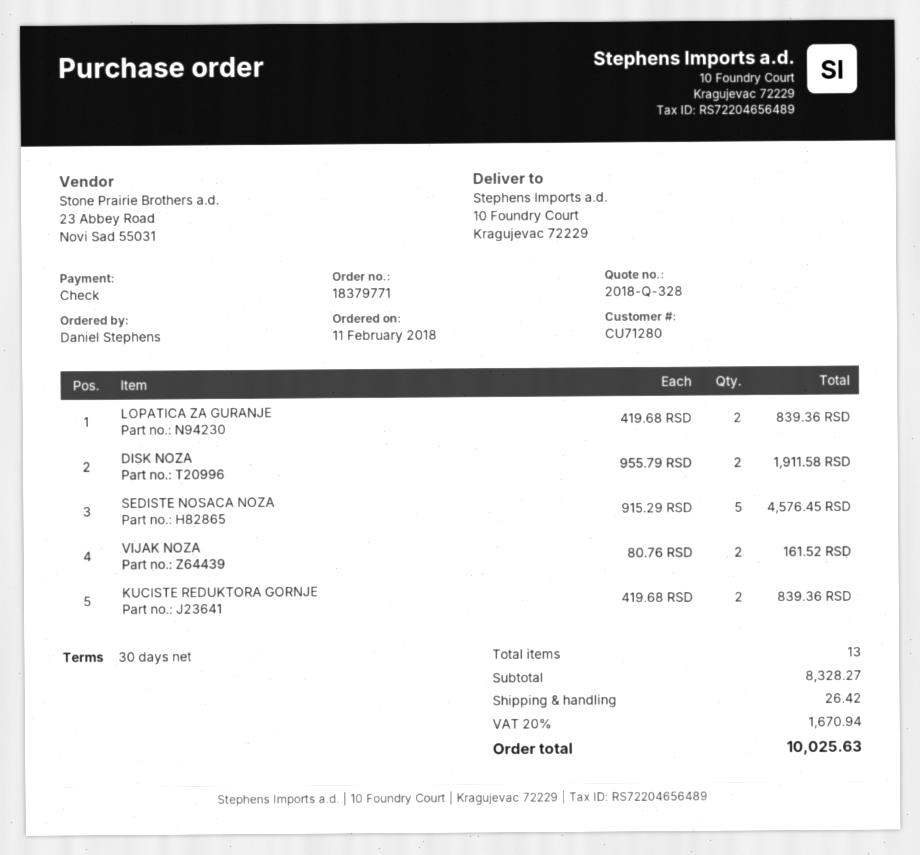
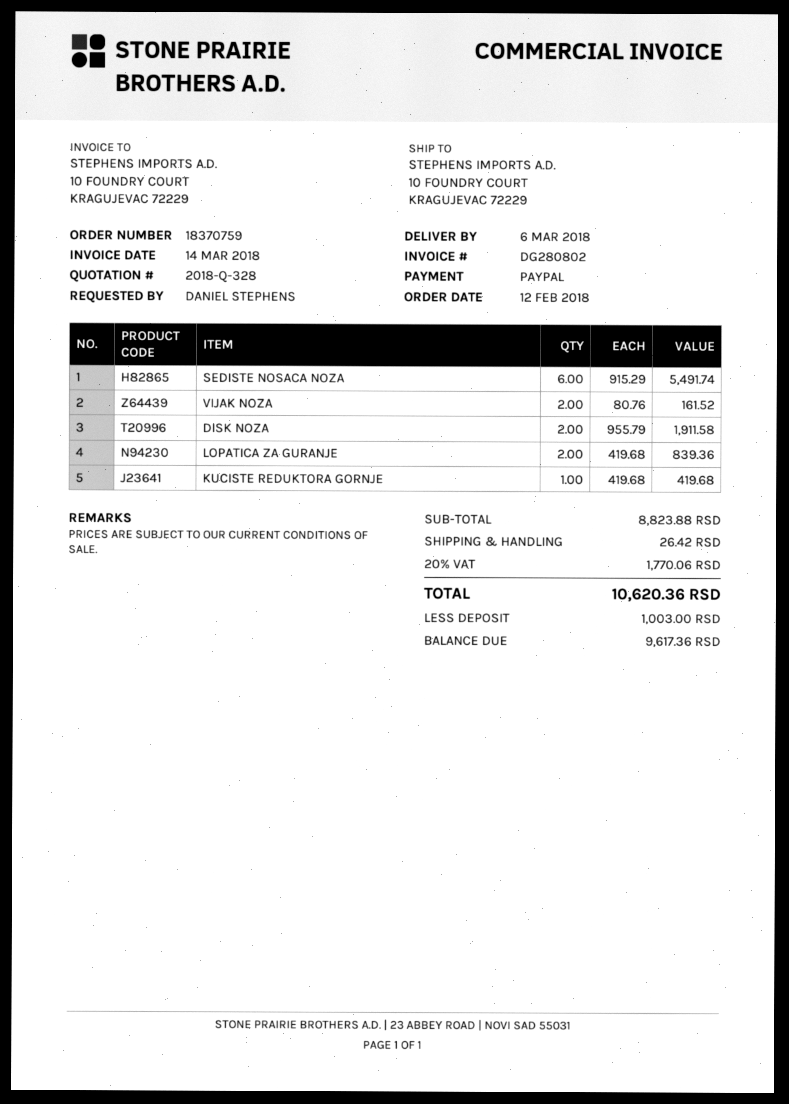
order number: 18379771 -> 18370759
order date: 2018-02-11 -> 2018-02-12
payment method: cheque -> PayPal
SEDISTE NOSACA NOZA: 5 x 915.29 = 4576.45 -> 6 x 915.29 = 5491.74
KUCISTE REDUKTORA GORNJE: 2 x 419.68 = 839.36 -> 1 x 419.68 = 419.68
subtotal: 8328.27 -> 8823.88
tax: 20% = 1670.94 -> 20% = 1770.06
total: 10025.63 -> 10620.36

